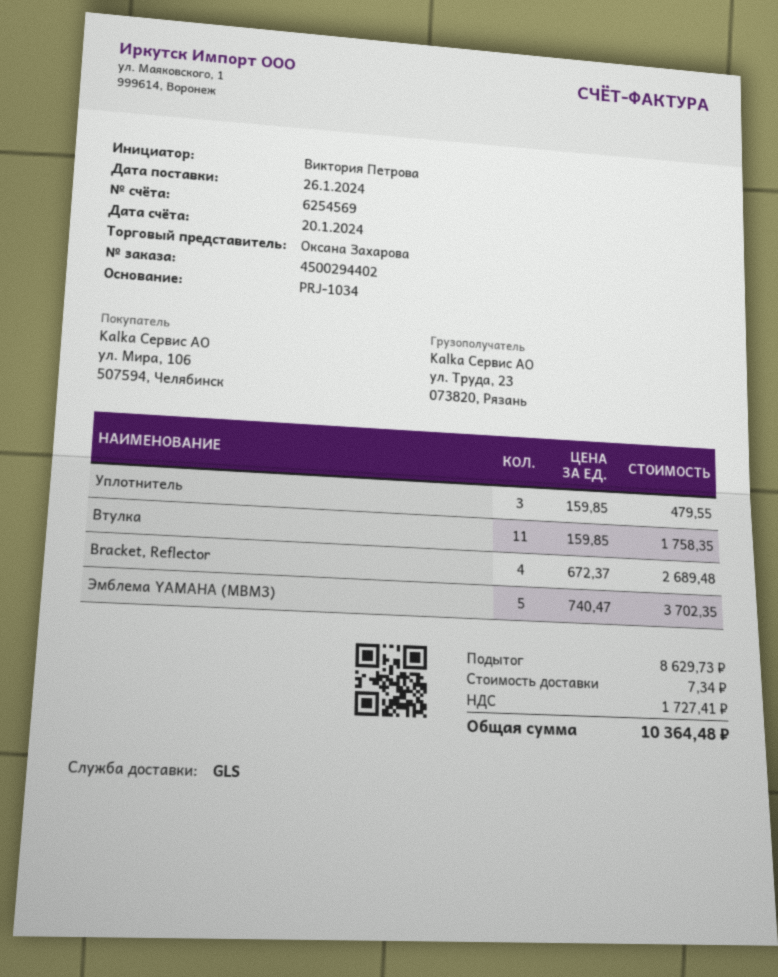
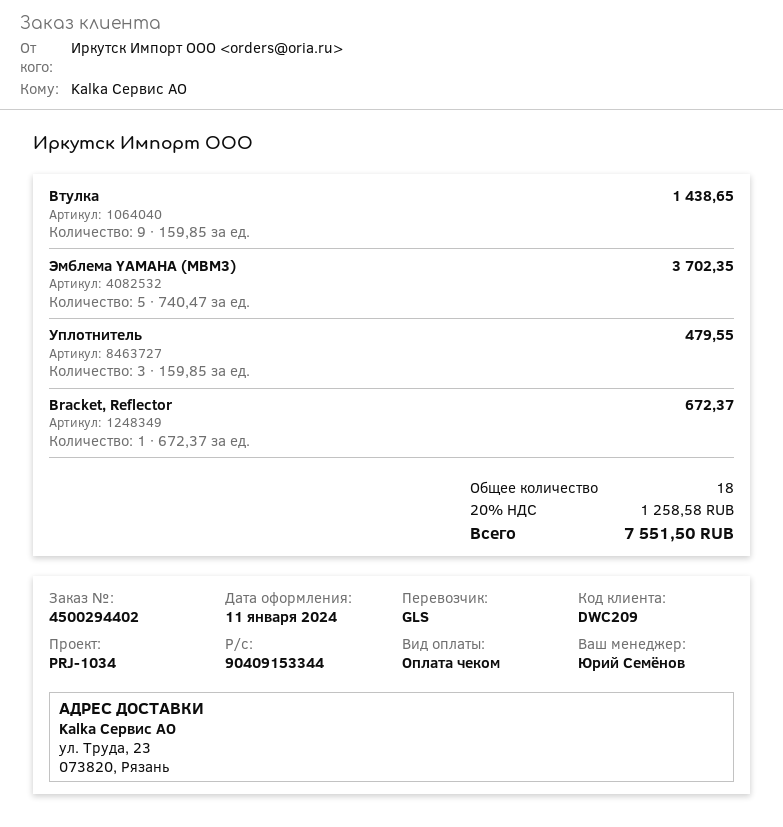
sales rep: Оксана Захарова -> Юрий Семёнов
Втулка: 11 x 159.85 = 1758.35 -> 9 x 159.85 = 1438.65
Bracket, Reflector: 4 x 672.37 = 2689.48 -> 1 x 672.37 = 672.37
shipping: 7.34 -> none
tax: 1727.41 -> 1258.58
total: 10364.48 -> 7551.50

